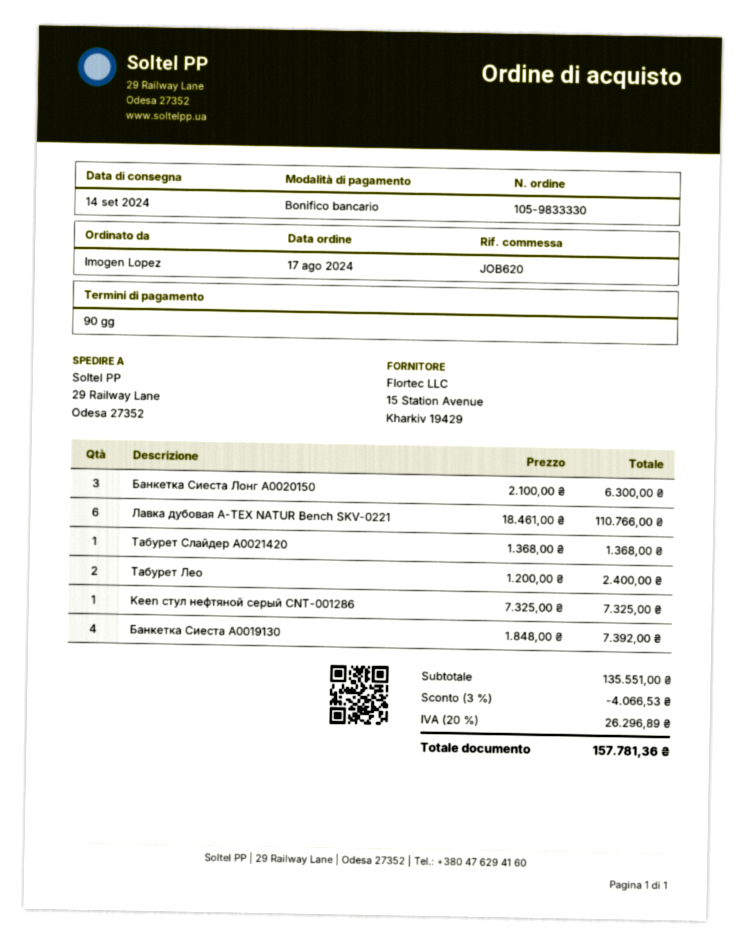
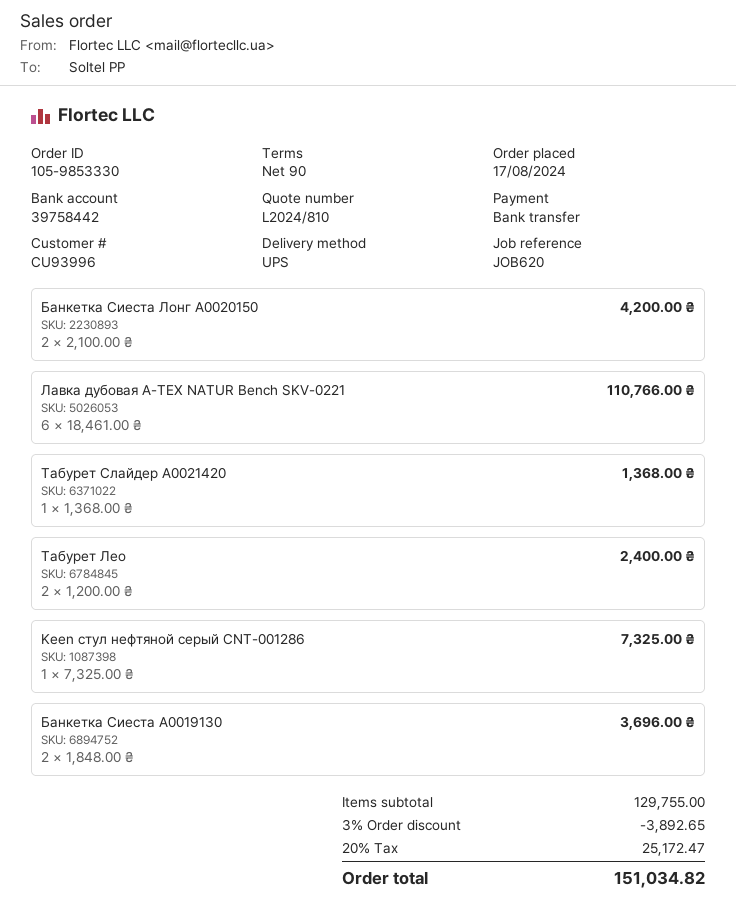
order number: 105-9833330 -> 105-9853330
Банкетка Сиеста Лонг А0020150: 3 x 2100.00 = 6300.00 -> 2 x 2100.00 = 4200.00
Банкетка Сиеста А0019130: 4 x 1848.00 = 7392.00 -> 2 x 1848.00 = 3696.00
subtotal: 135551.00 -> 129755.00
discount: 3% = 4066.53 -> 3% = 3892.65
tax: 20% = 26296.89 -> 20% = 25172.47
total: 157781.36 -> 151034.82

